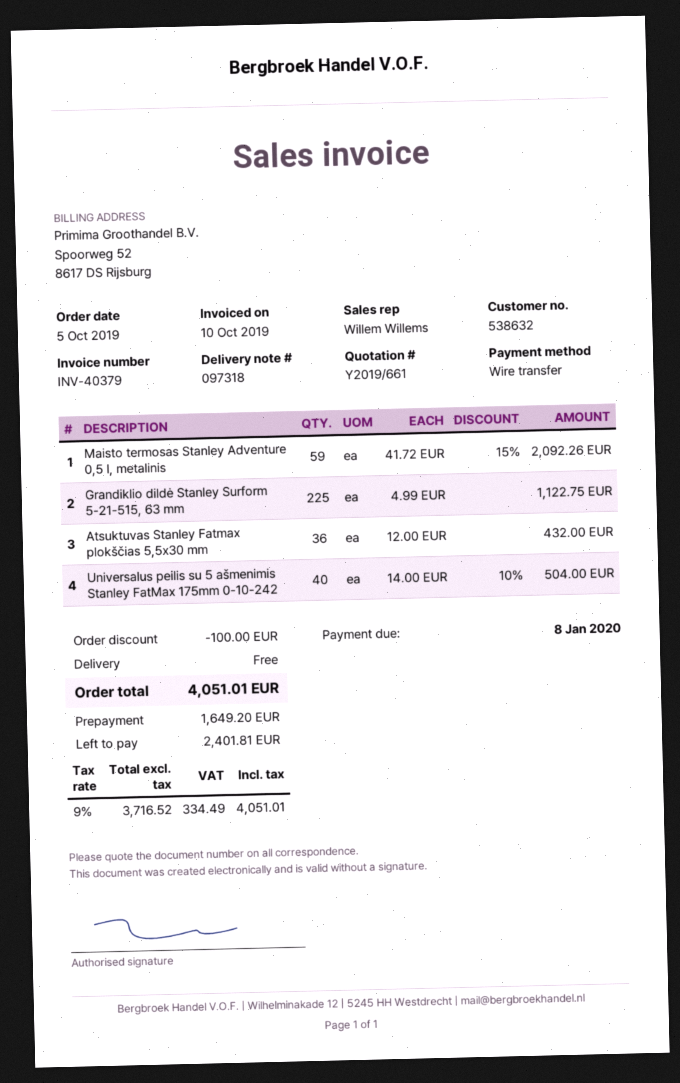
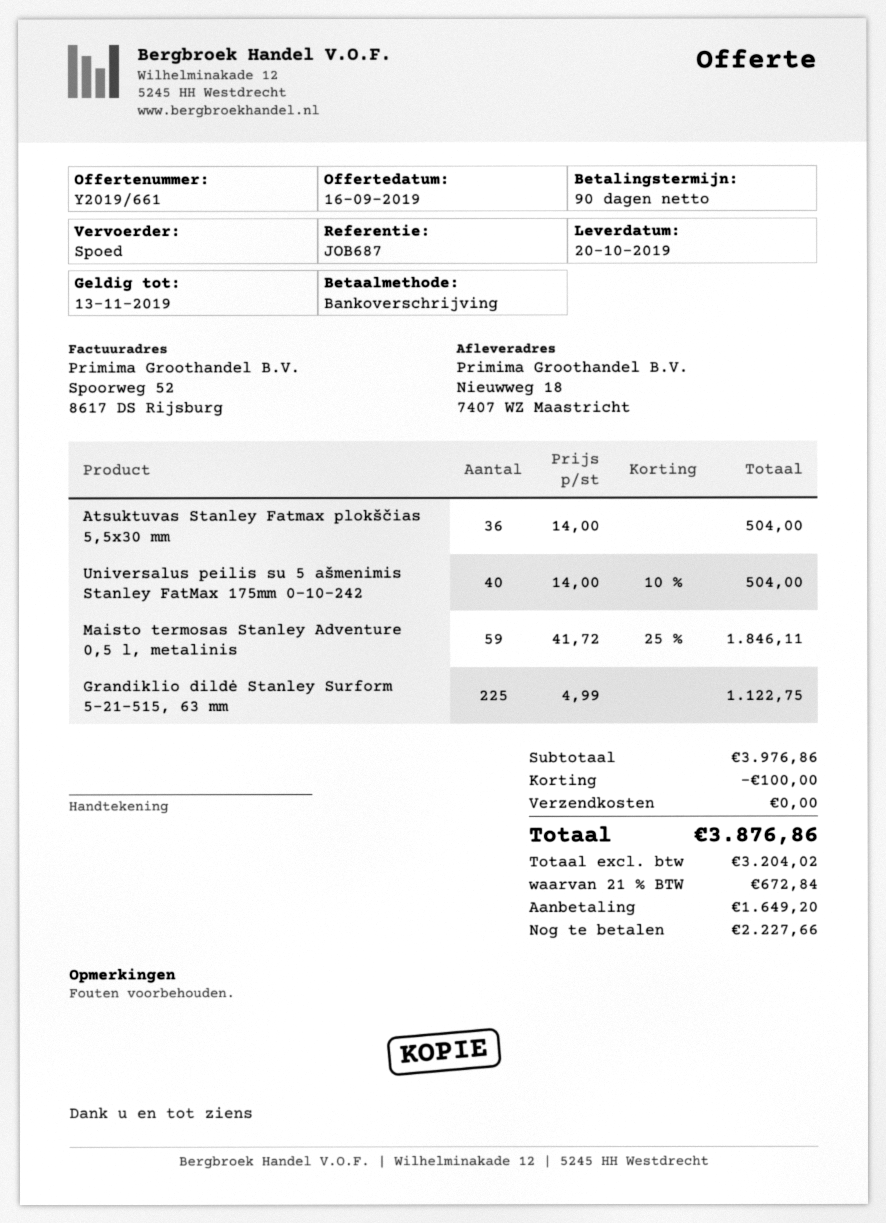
Maisto termosas Stanley Adventure 0,5 l, metalinis: 59 x 41.72 - 15% = 2092.26 -> 59 x 41.72 - 25% = 1846.11
Atsuktuvas Stanley Fatmax plokščias 5,5x30 mm: 36 x 12.00 = 432.00 -> 36 x 14.00 = 504.00
net: 3716.52 -> 3204.02
tax: 9% = 334.49 -> 21% = 672.84
total: 4051.01 -> 3876.86
balance: 2401.81 -> 2227.66

